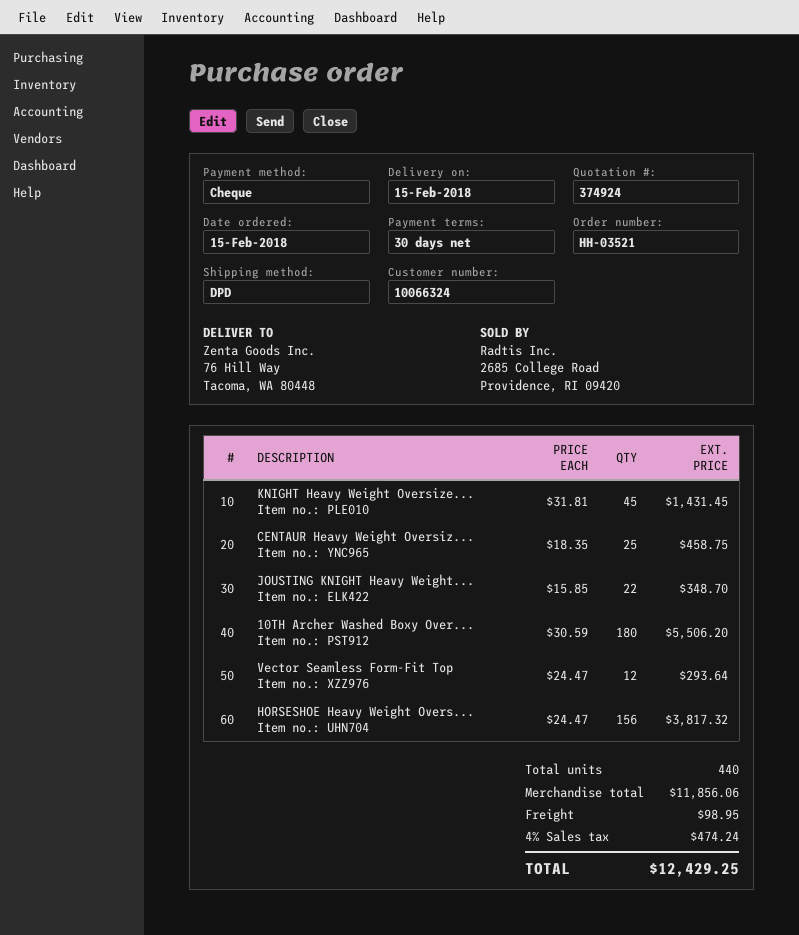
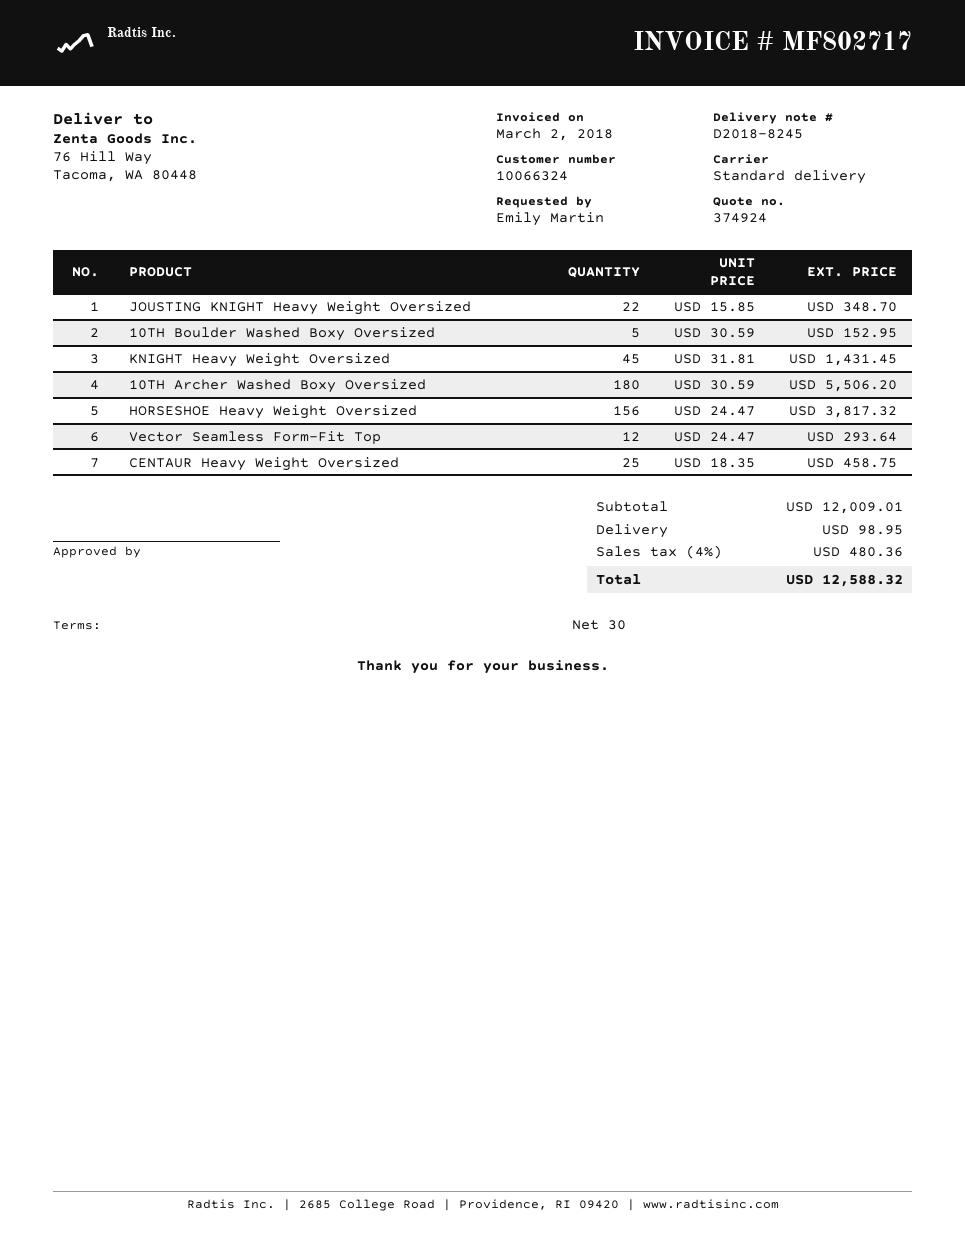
shipping method: DPD -> standard
10TH Boulder Washed Boxy Oversized: none -> 5 x 30.59 = 152.95
subtotal: 11856.06 -> 12009.01
tax: 4% = 474.24 -> 4% = 480.36
total: 12429.25 -> 12588.32

